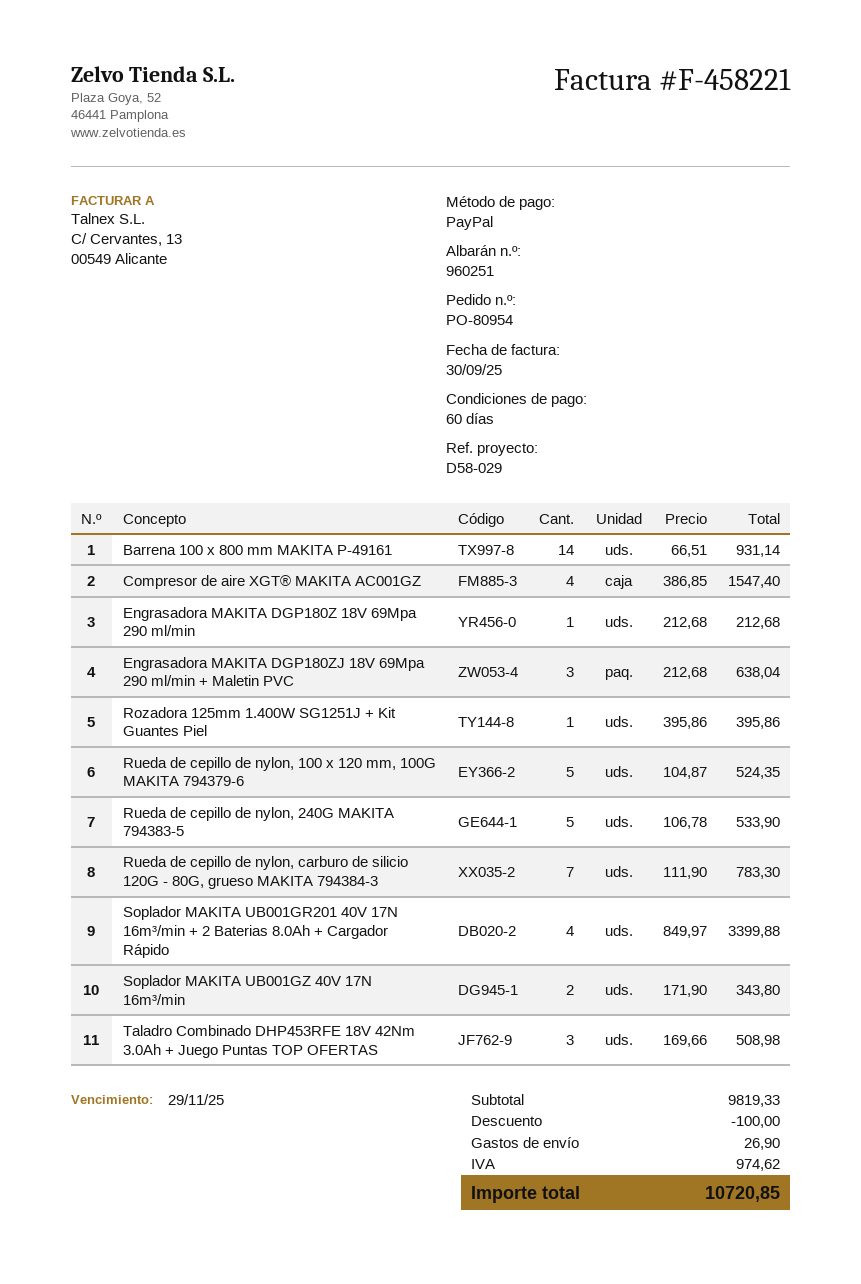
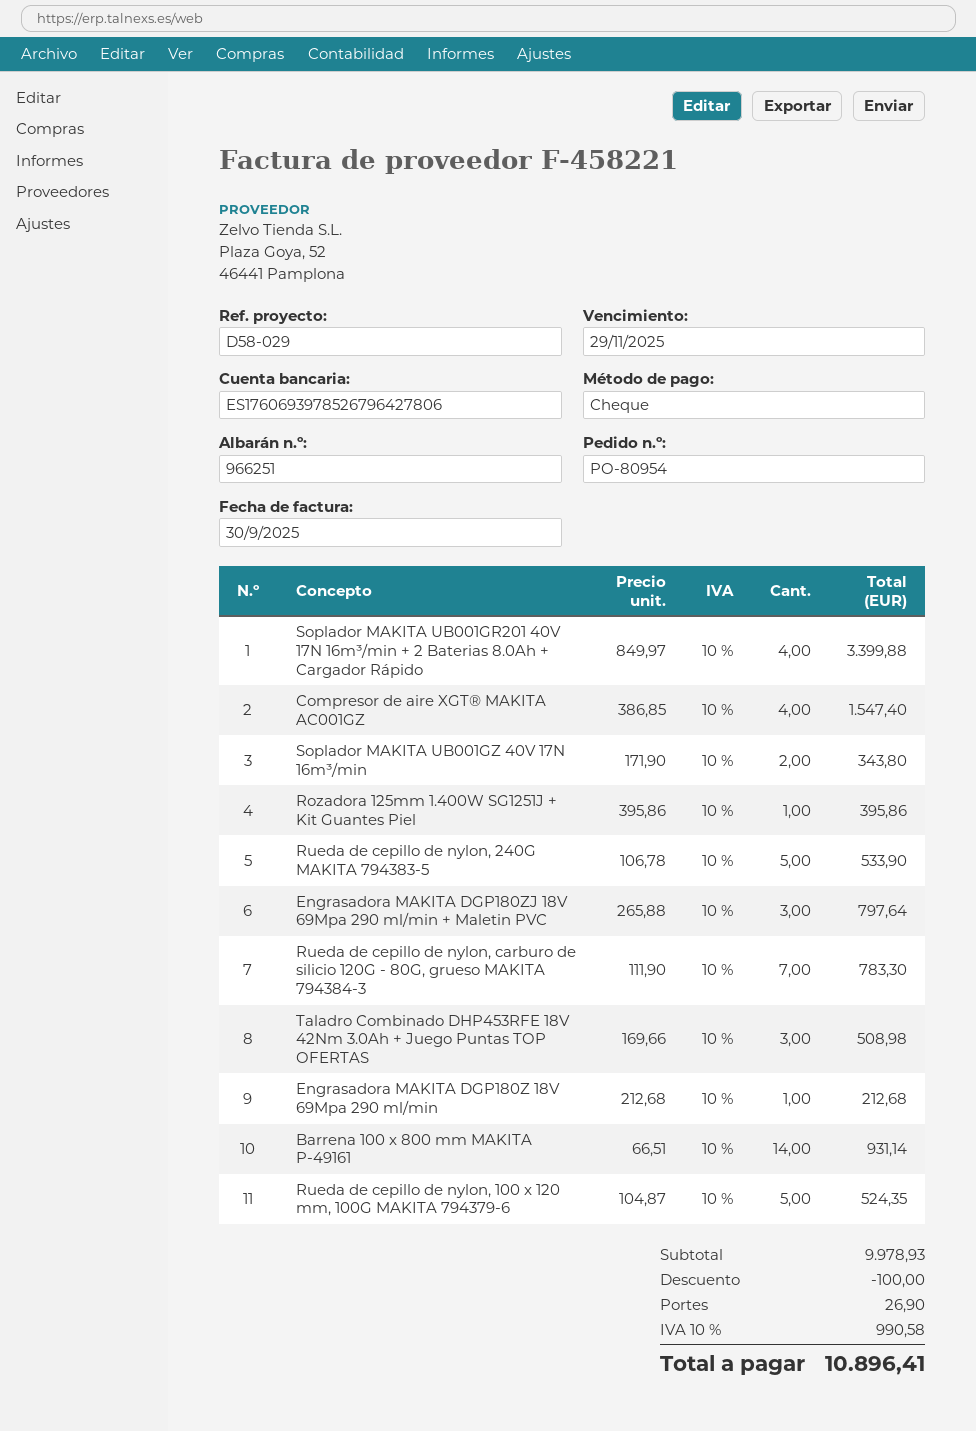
delivery note number: 960251 -> 966251
payment method: PayPal -> cheque
Engrasadora MAKITA DGP180ZJ 18V 69Mpa 290 ml/min + Maletin PVC: 3 x 212.68 = 638.04 -> 3 x 265.88 = 797.64
subtotal: 9819.33 -> 9978.93
tax: 974.62 -> 990.58
total: 10720.85 -> 10896.41

